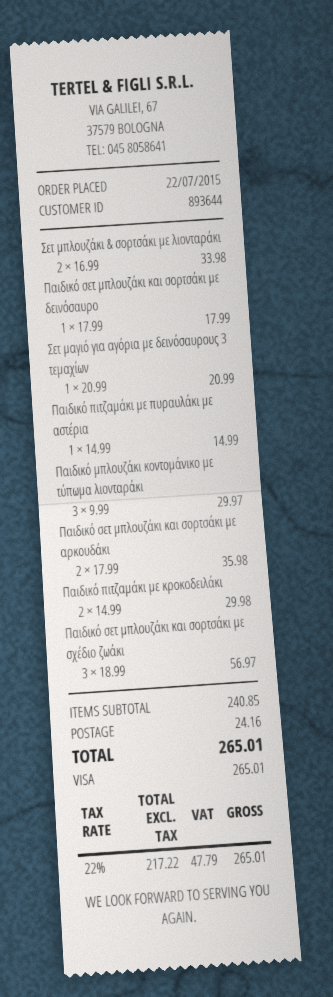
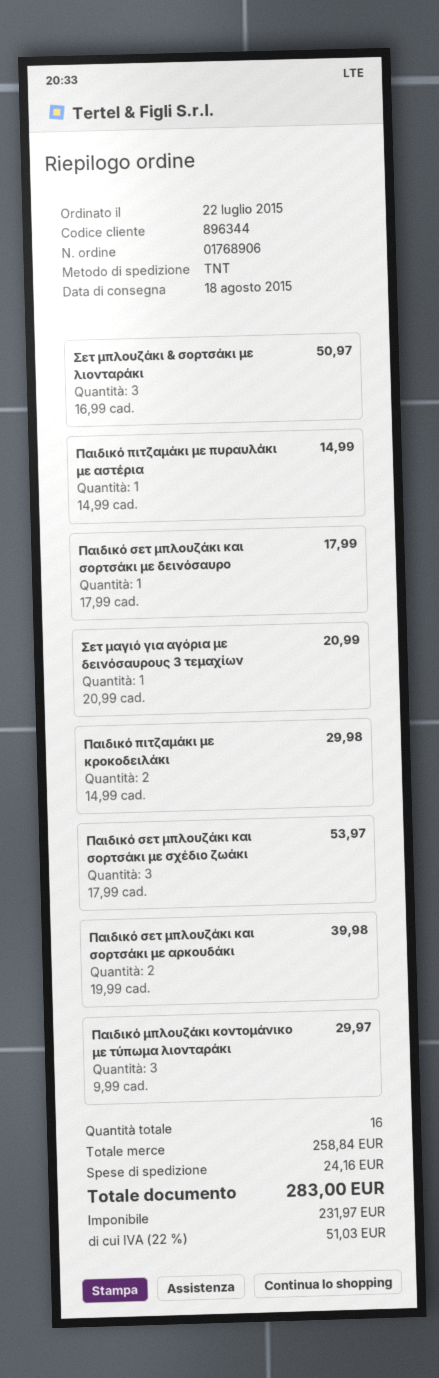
customer number: 893644 -> 896344
Σετ μπλουζάκι & σορτσάκι με λιονταράκι: 2 x 16.99 = 33.98 -> 3 x 16.99 = 50.97
Παιδικό σετ μπλουζάκι και σορτσάκι με αρκουδάκι: 2 x 17.99 = 35.98 -> 2 x 19.99 = 39.98
Παιδικό σετ μπλουζάκι και σορτσάκι με σχέδιο ζωάκι: 3 x 18.99 = 56.97 -> 3 x 17.99 = 53.97
subtotal: 240.85 -> 258.84
net: 217.22 -> 231.97
tax: 22% = 47.79 -> 22% = 51.03
total: 265.01 -> 283.00

